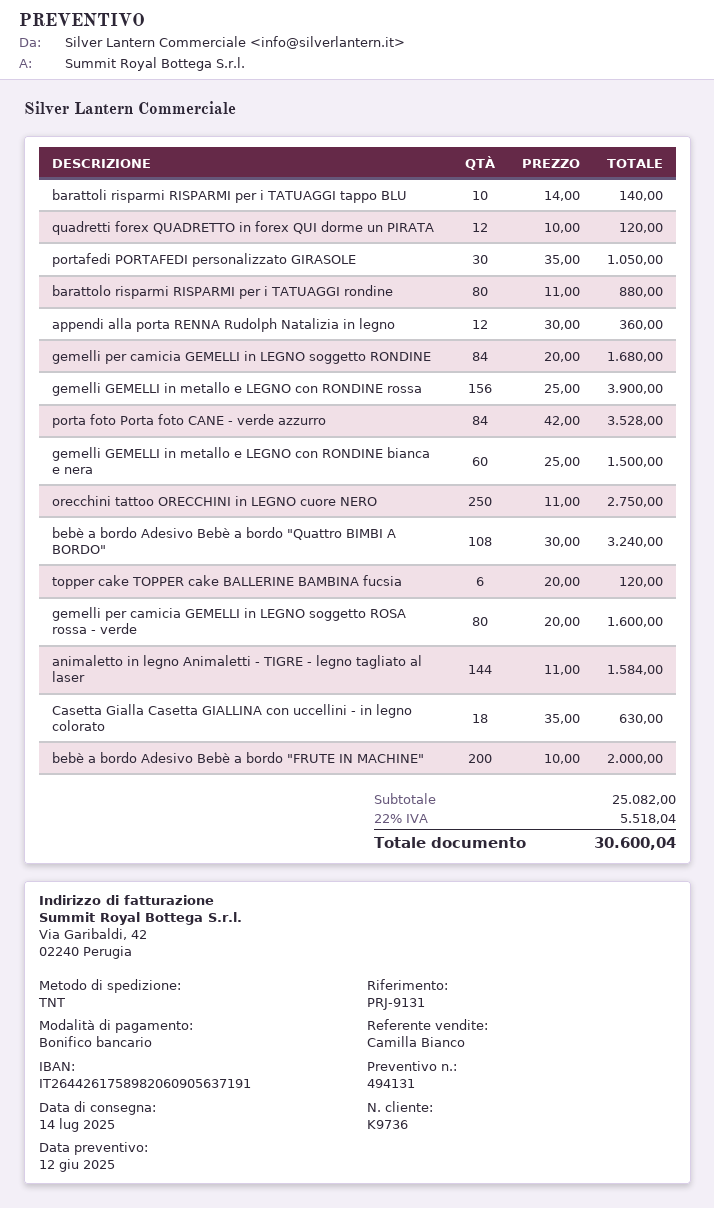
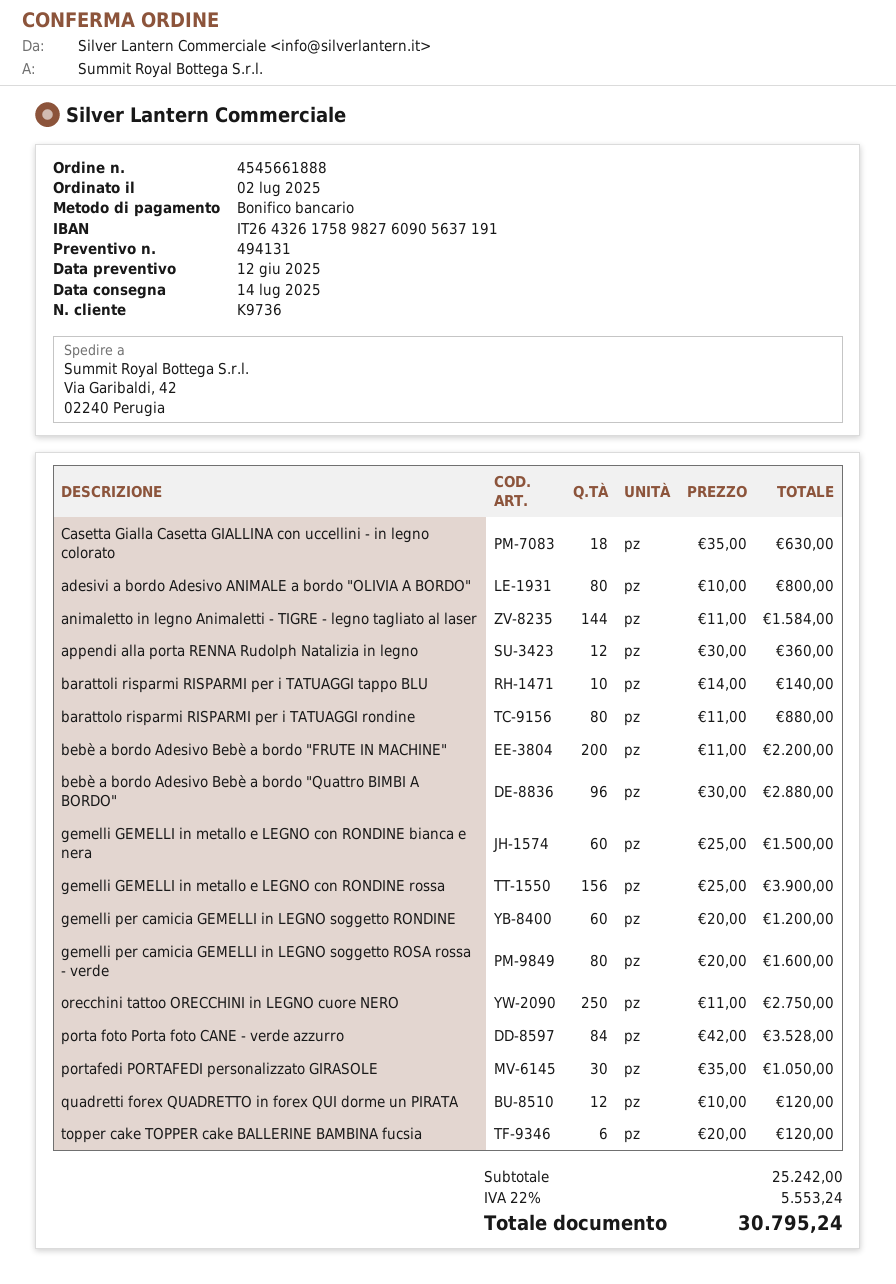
bank account: IT2644261758982060905637191 -> IT2643261758982760905637191
gemelli per camicia GEMELLI in LEGNO soggetto RONDINE: 84 x 20.00 = 1680.00 -> 60 x 20.00 = 1200.00
bebè a bordo Adesivo Bebè a bordo "Quattro BIMBI A BORDO": 108 x 30.00 = 3240.00 -> 96 x 30.00 = 2880.00
bebè a bordo Adesivo Bebè a bordo "FRUTE IN MACHINE": 200 x 10.00 = 2000.00 -> 200 x 11.00 = 2200.00
adesivi a bordo Adesivo ANIMALE a bordo "OLIVIA A BORDO": none -> 80 x 10.00 = 800.00
subtotal: 25082.00 -> 25242.00
tax: 22% = 5518.04 -> 22% = 5553.24
total: 30600.04 -> 30795.24

